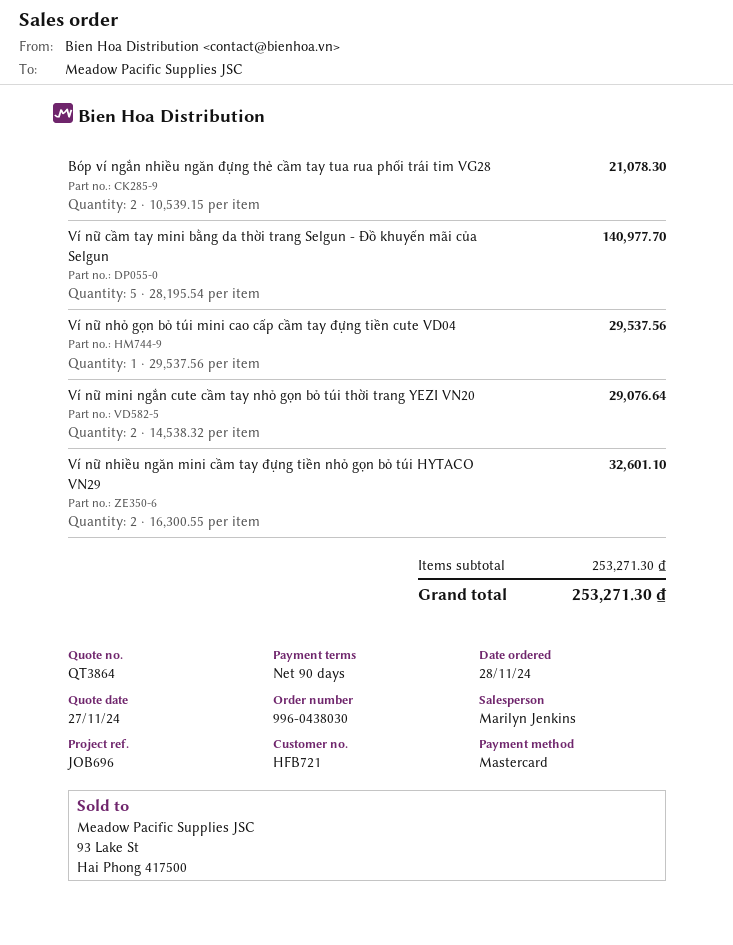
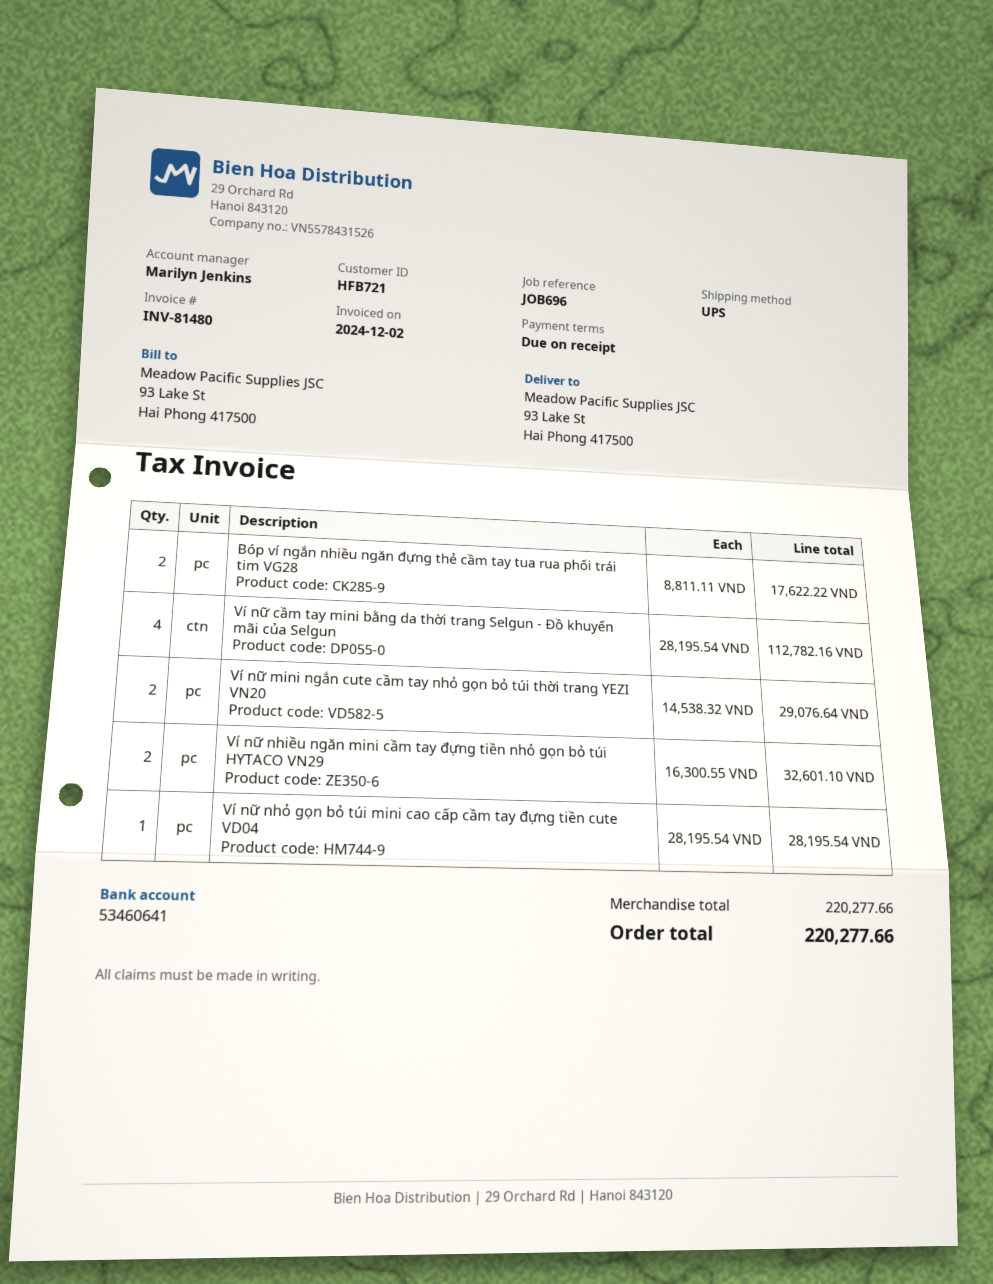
payment terms: 90 days -> on receipt
Bóp ví ngắn nhiều ngăn đựng thẻ cầm tay tua rua phối trái tim VG28: 2 x 10539.15 = 21078.30 -> 2 x 8811.11 = 17622.22
Ví nữ cầm tay mini bằng da thời trang Selgun - Đồ khuyến mãi của Selgun: 5 x 28195.54 = 140977.70 -> 4 x 28195.54 = 112782.16
Ví nữ nhỏ gọn bỏ túi mini cao cấp cầm tay đựng tiền cute VD04: 1 x 29537.56 = 29537.56 -> 1 x 28195.54 = 28195.54
subtotal: 253271.30 -> 220277.66
total: 253271.30 -> 220277.66

